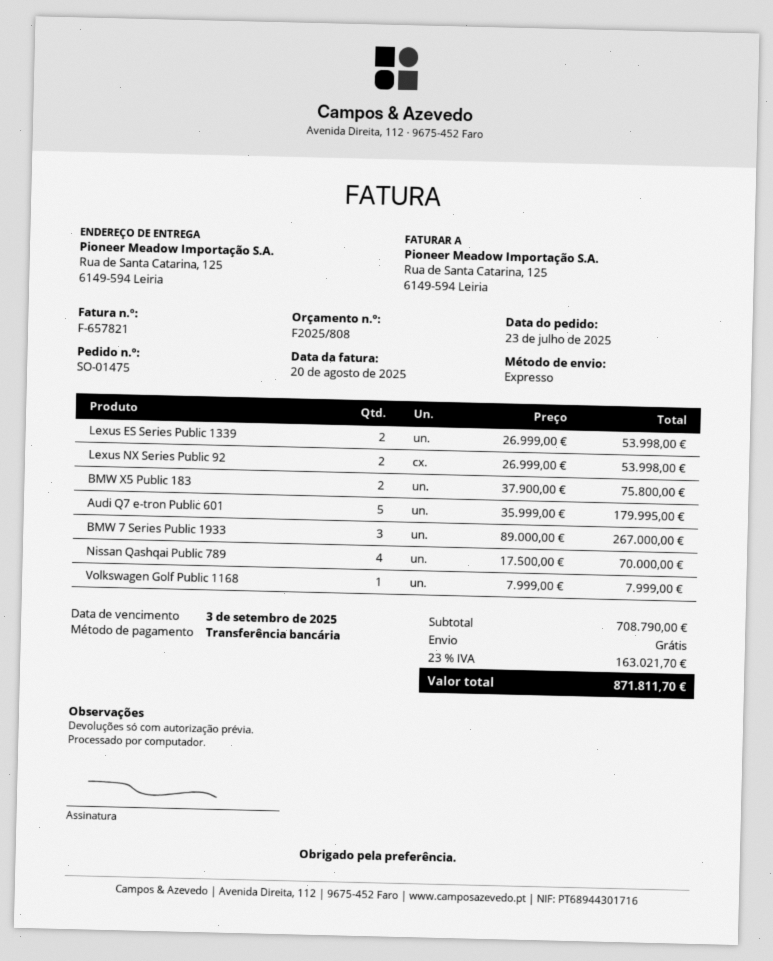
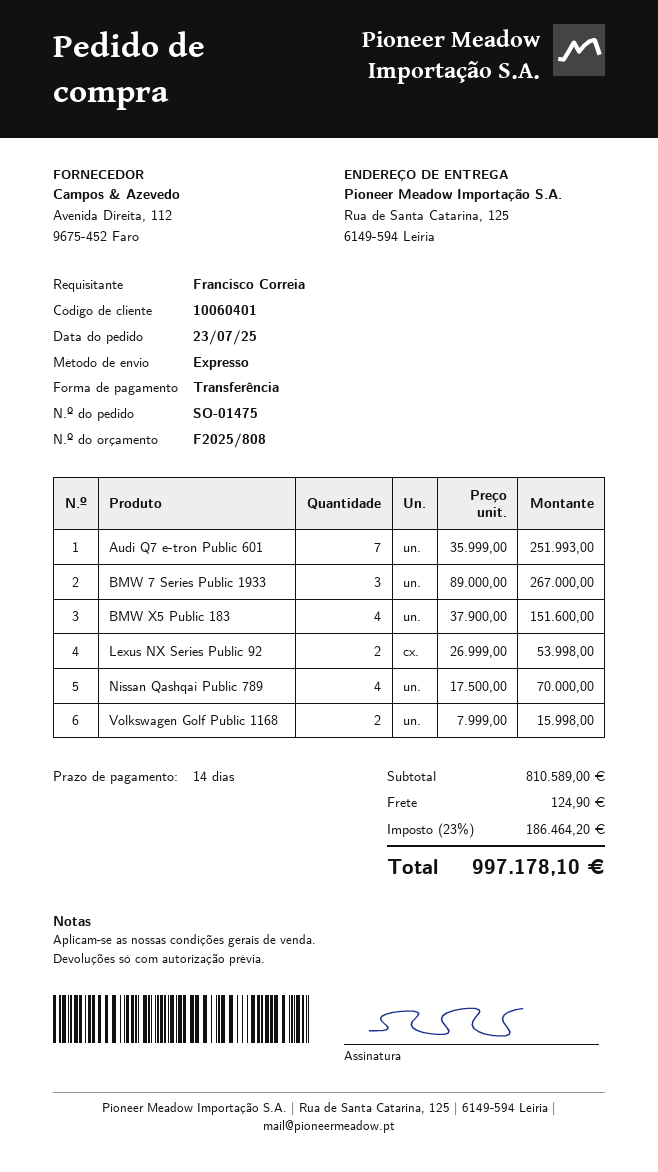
Lexus ES Series Public 1339: 2 x 26999.00 = 53998.00 -> none
BMW X5 Public 183: 2 x 37900.00 = 75800.00 -> 4 x 37900.00 = 151600.00
Audi Q7 e-tron Public 601: 5 x 35999.00 = 179995.00 -> 7 x 35999.00 = 251993.00
Volkswagen Golf Public 1168: 1 x 7999.00 = 7999.00 -> 2 x 7999.00 = 15998.00
subtotal: 708790.00 -> 810589.00
shipping: 0.00 -> 124.90
tax: 23% = 163021.70 -> 23% = 186464.20
total: 871811.70 -> 997178.10

